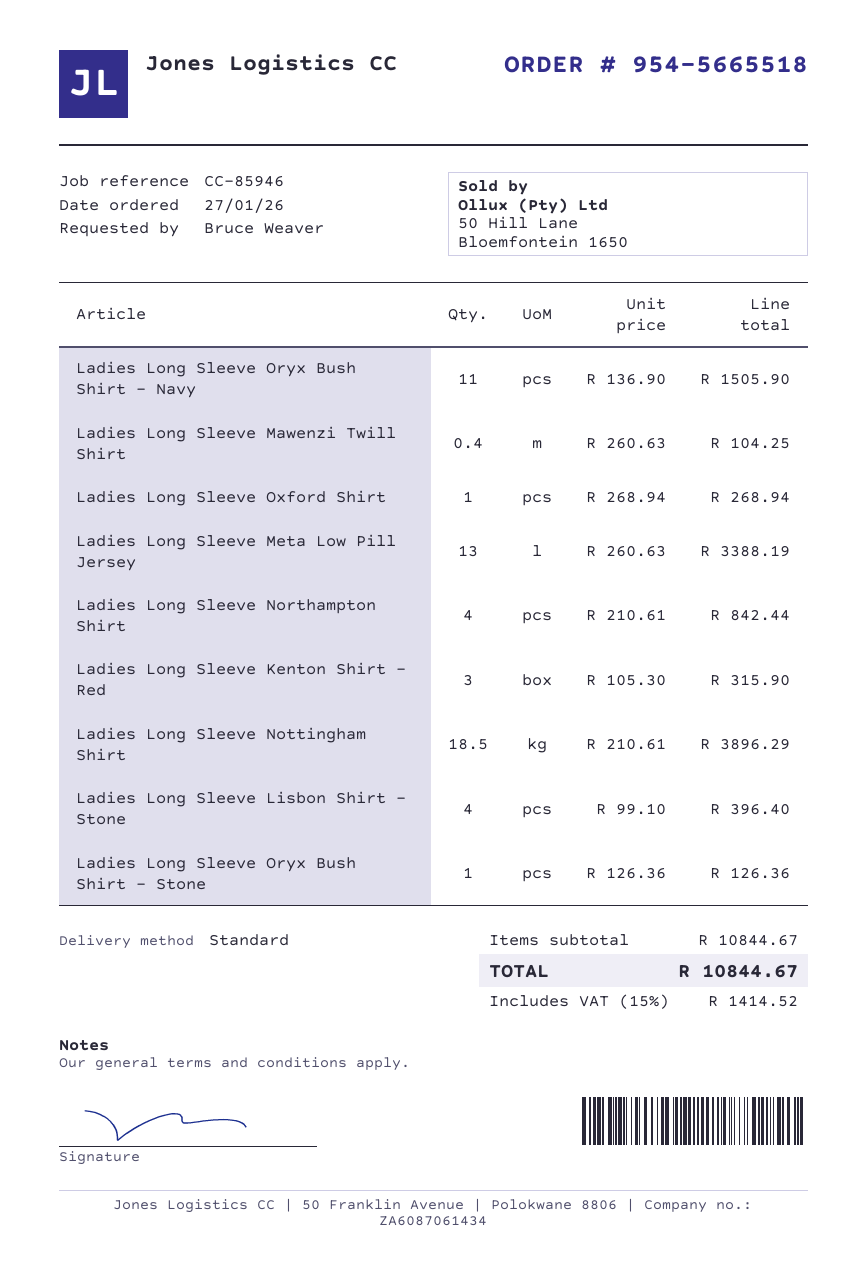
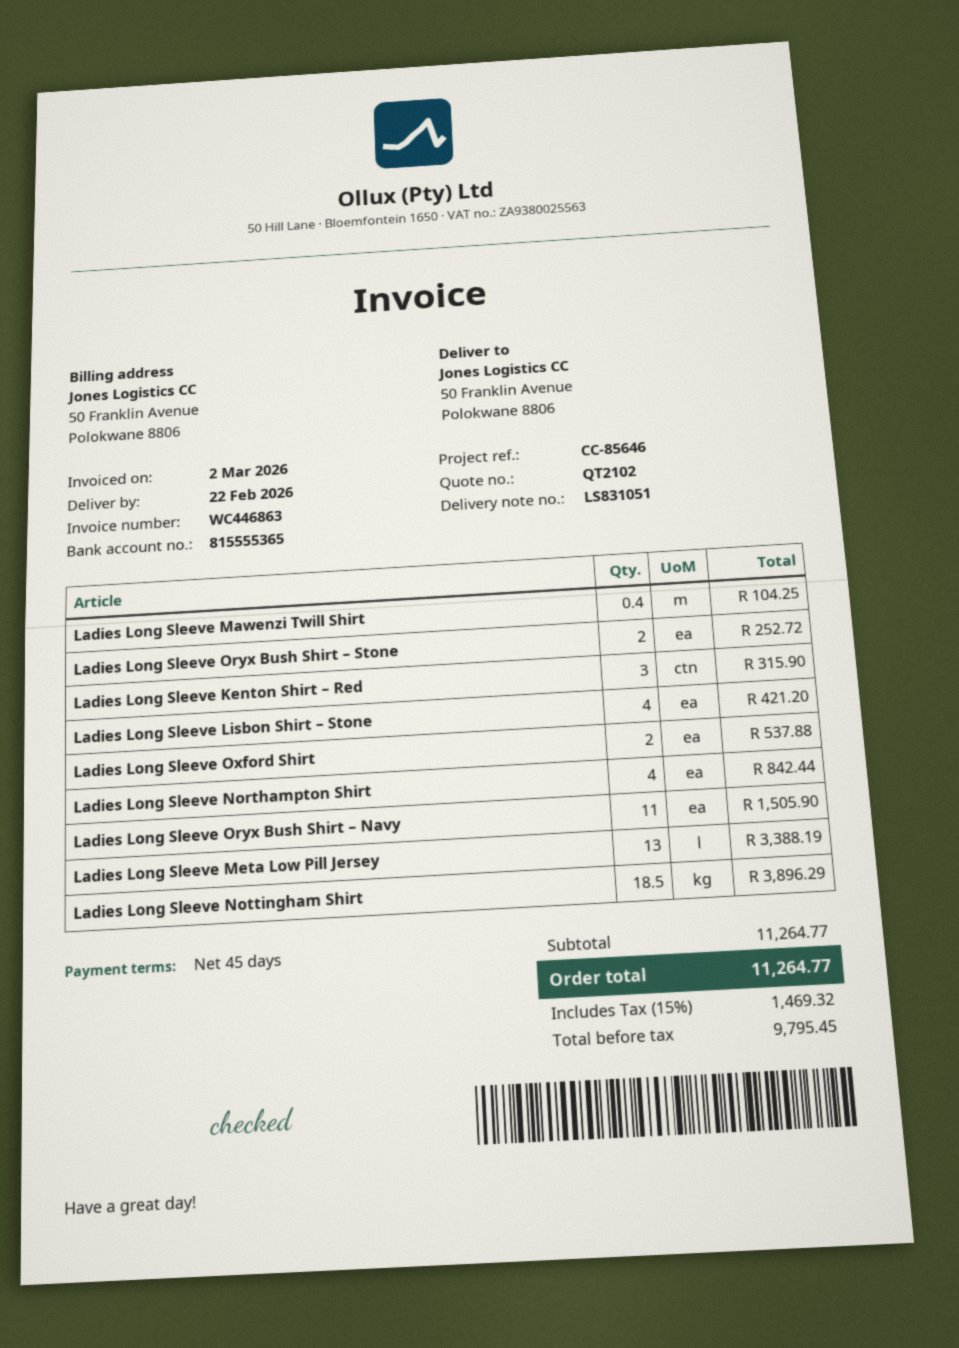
reference: CC-85946 -> CC-85646
Ladies Long Sleeve Oxford Shirt: 1 for 268.94 -> 2 for 537.88
Ladies Long Sleeve Lisbon Shirt – Stone: 4 for 396.40 -> 4 for 421.20
Ladies Long Sleeve Oryx Bush Shirt – Stone: 1 for 126.36 -> 2 for 252.72
subtotal: 10844.67 -> 11264.77
tax: 15% = 1414.52 -> 15% = 1469.32
total: 10844.67 -> 11264.77

